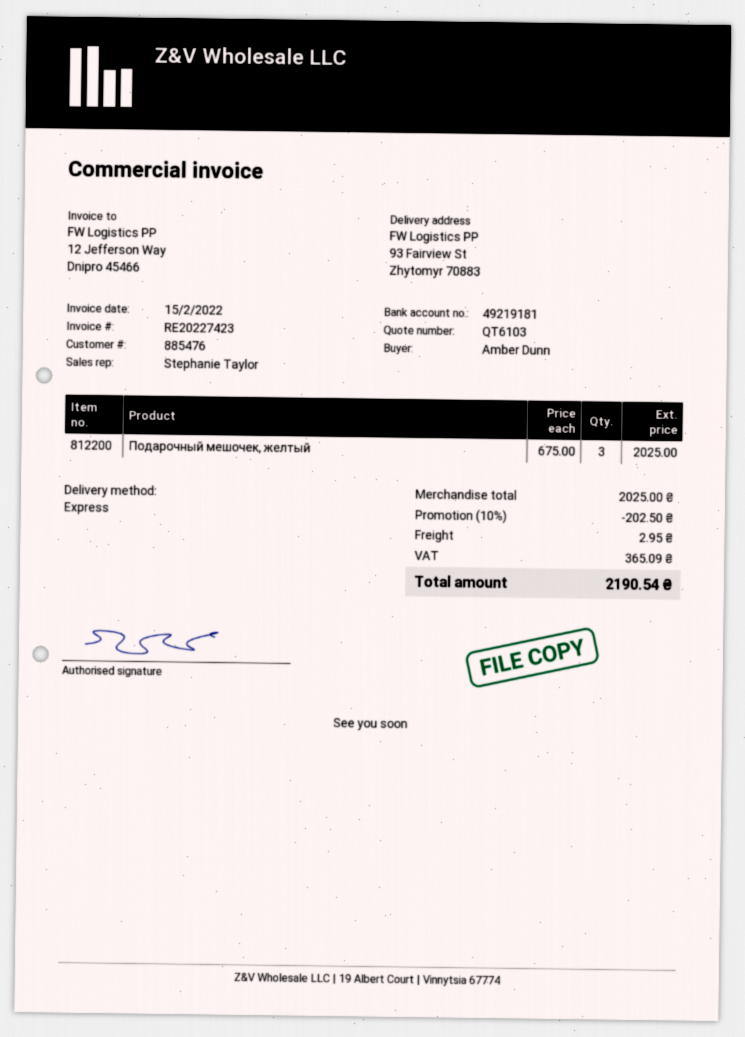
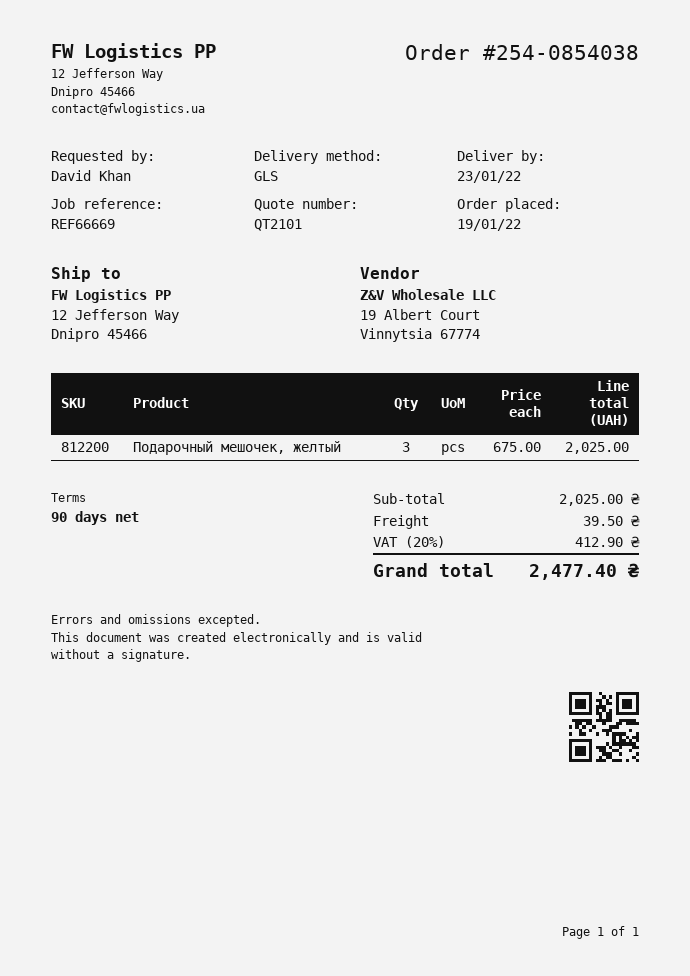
quote number: QT6103 -> QT2101
ordered by: Amber Dunn -> David Khan
shipping method: express -> GLS
ship to: 93 Fairview St, Zhytomyr 70883 -> 12 Jefferson Way, Dnipro 45466
discount: 10% = 202.50 -> none
shipping: 2.95 -> 39.50
tax: 365.09 -> 412.90
total: 2190.54 -> 2477.40

